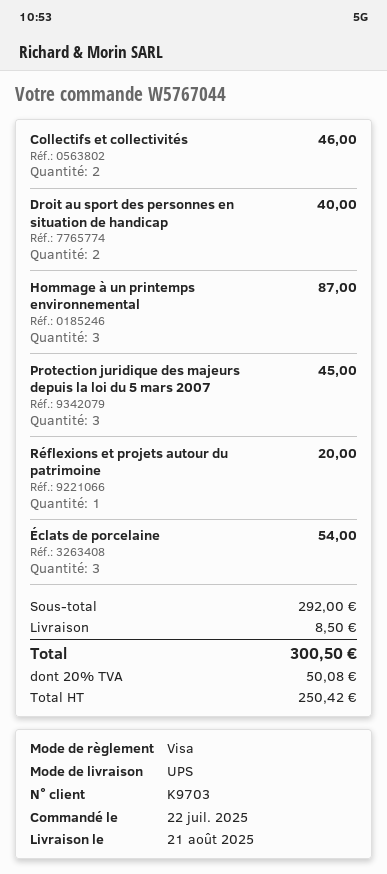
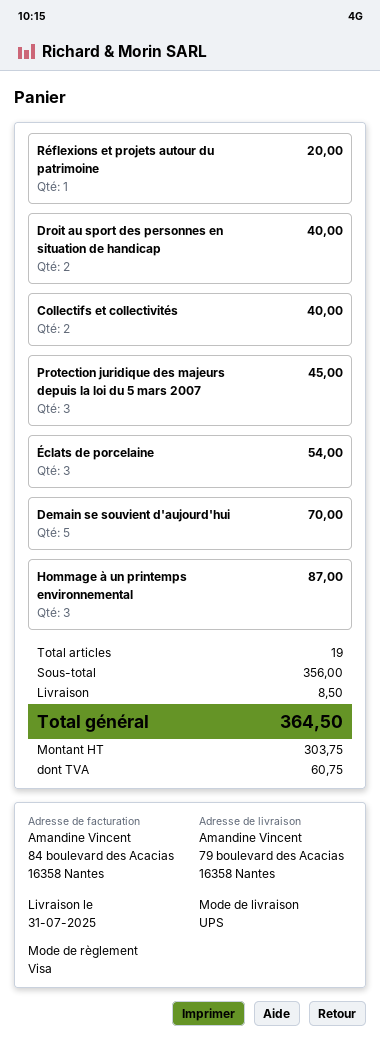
delivery date: 2025-08-21 -> 2025-07-31
Collectifs et collectivités: 2 for 46.00 -> 2 for 40.00
Demain se souvient d'aujourd'hui: none -> 5 for 70.00
subtotal: 292.00 -> 356.00
net: 250.42 -> 303.75
tax: 50.08 -> 60.75
total: 300.50 -> 364.50

